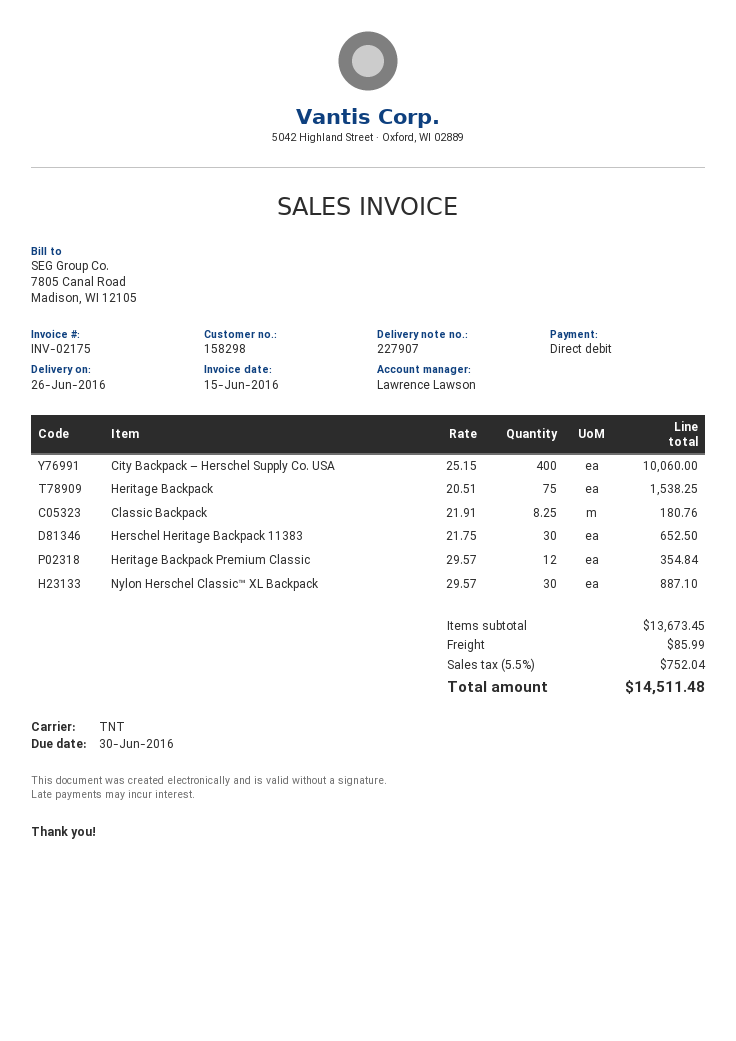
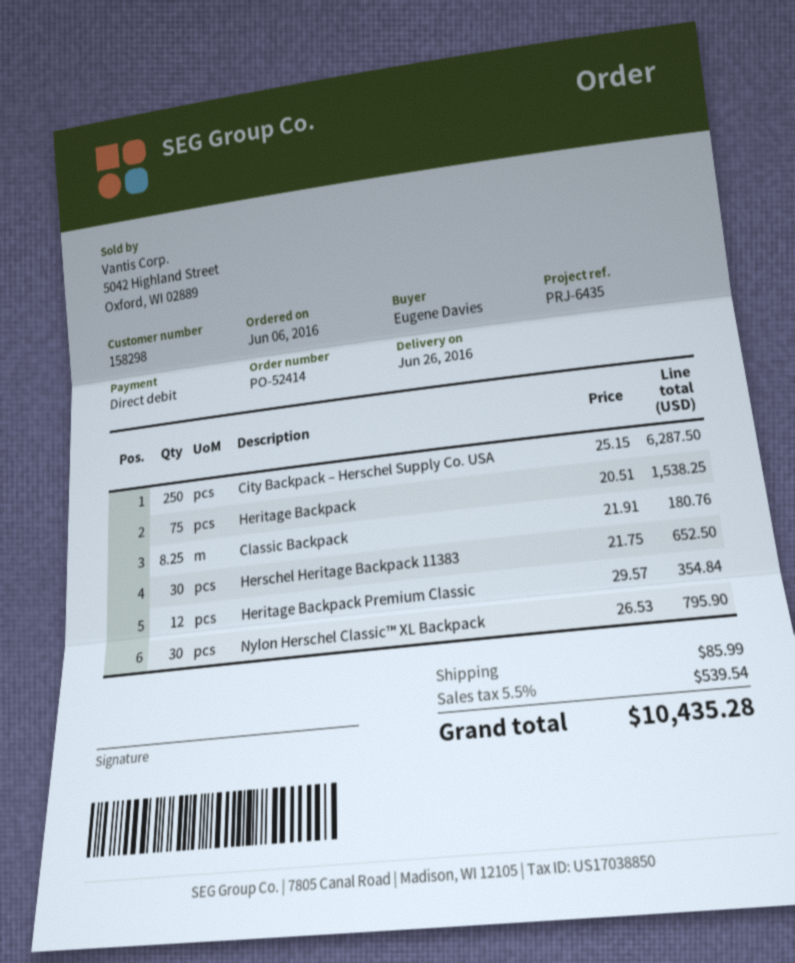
City Backpack – Herschel Supply Co. USA: 400 x 25.15 = 10060.00 -> 250 x 25.15 = 6287.50
Nylon Herschel Classic™ XL Backpack: 30 x 29.57 = 887.10 -> 30 x 26.53 = 795.90
tax: 5.5% = 752.04 -> 5.5% = 539.54
total: 14511.48 -> 10435.28

